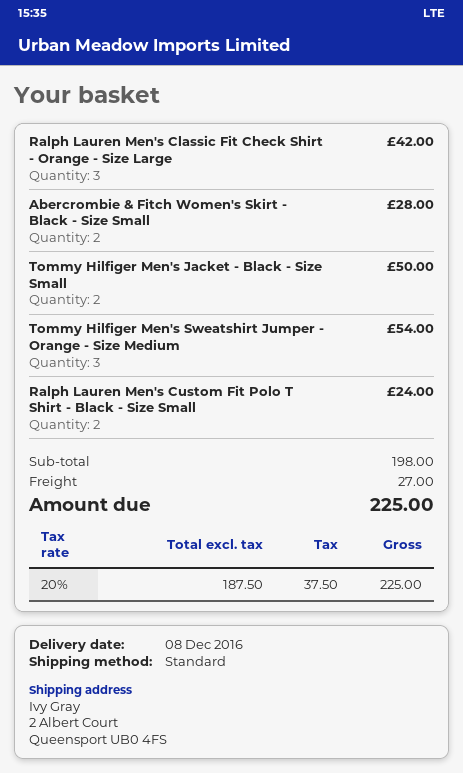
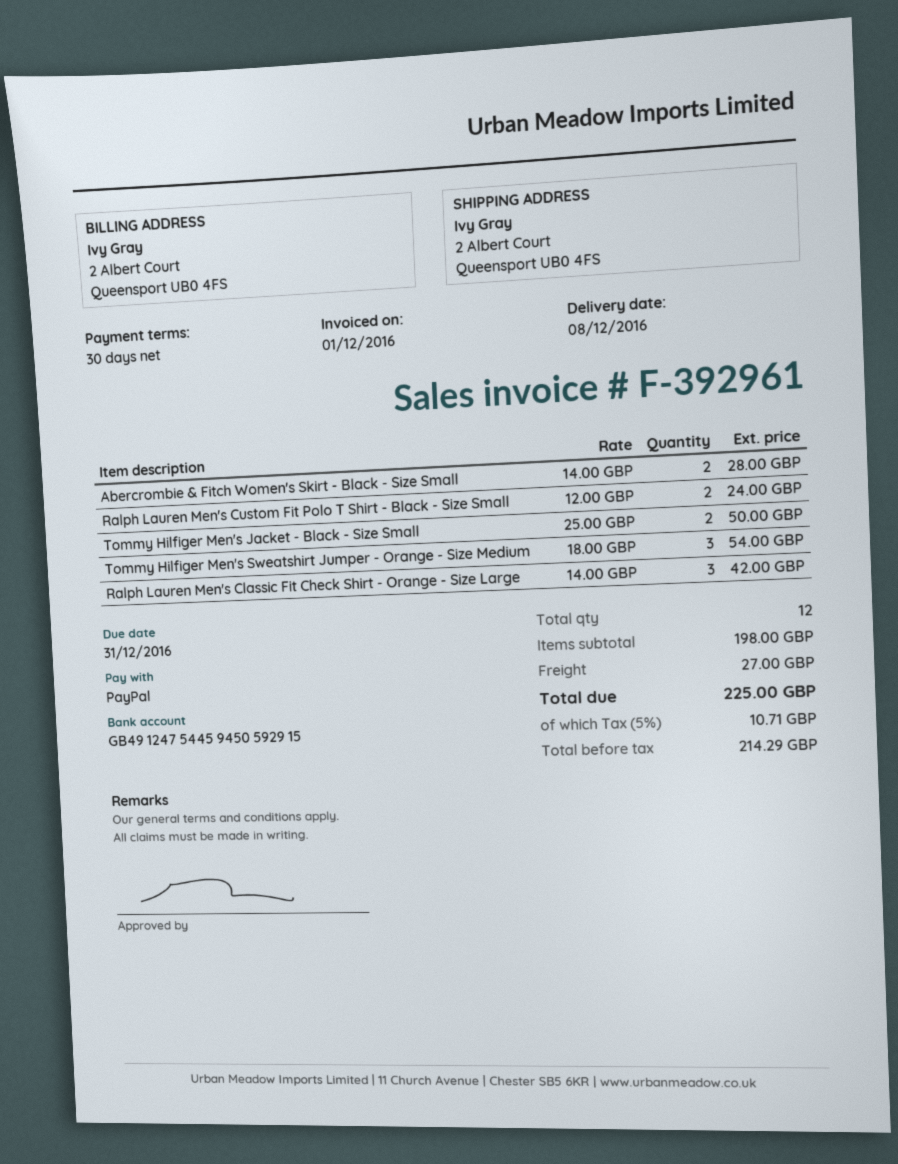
net: 187.50 -> 214.29
tax: 20% = 37.50 -> 5% = 10.71

